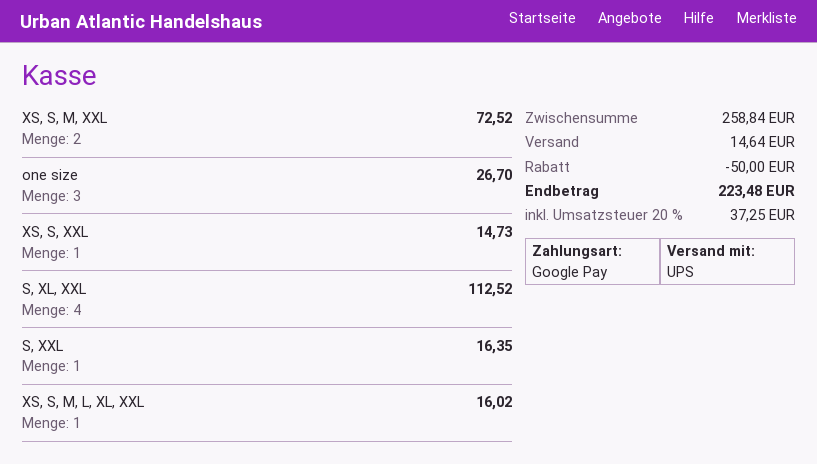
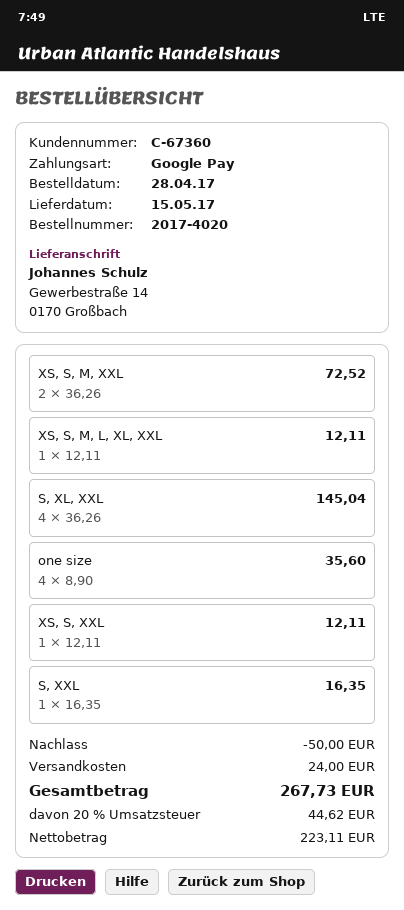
one size: 3 for 26.70 -> 4 for 35.60
XS, S, XXL: 1 for 14.73 -> 1 for 12.11
S, XL, XXL: 4 for 112.52 -> 4 for 145.04
XS, S, M, L, XL, XXL: 1 for 16.02 -> 1 for 12.11
shipping: 14.64 -> 24.00
tax: 20% = 37.25 -> 20% = 44.62
total: 223.48 -> 267.73

